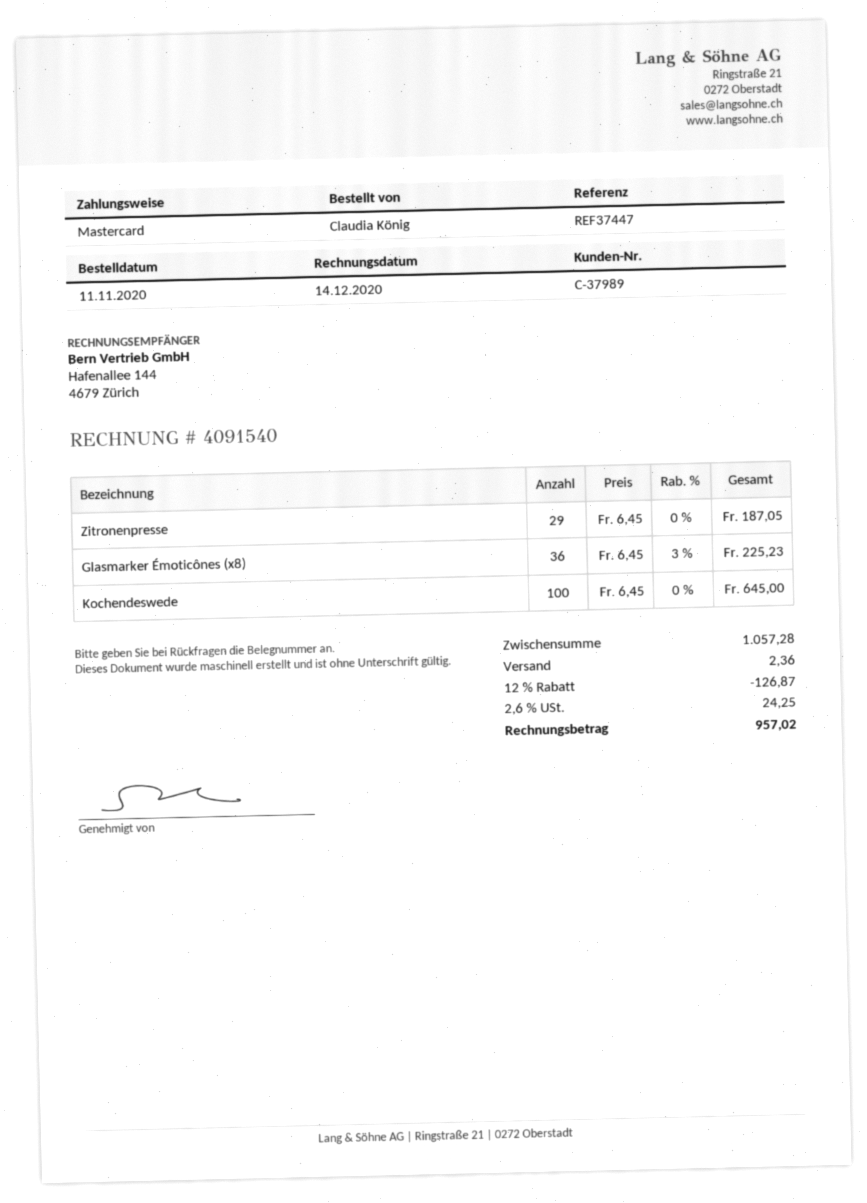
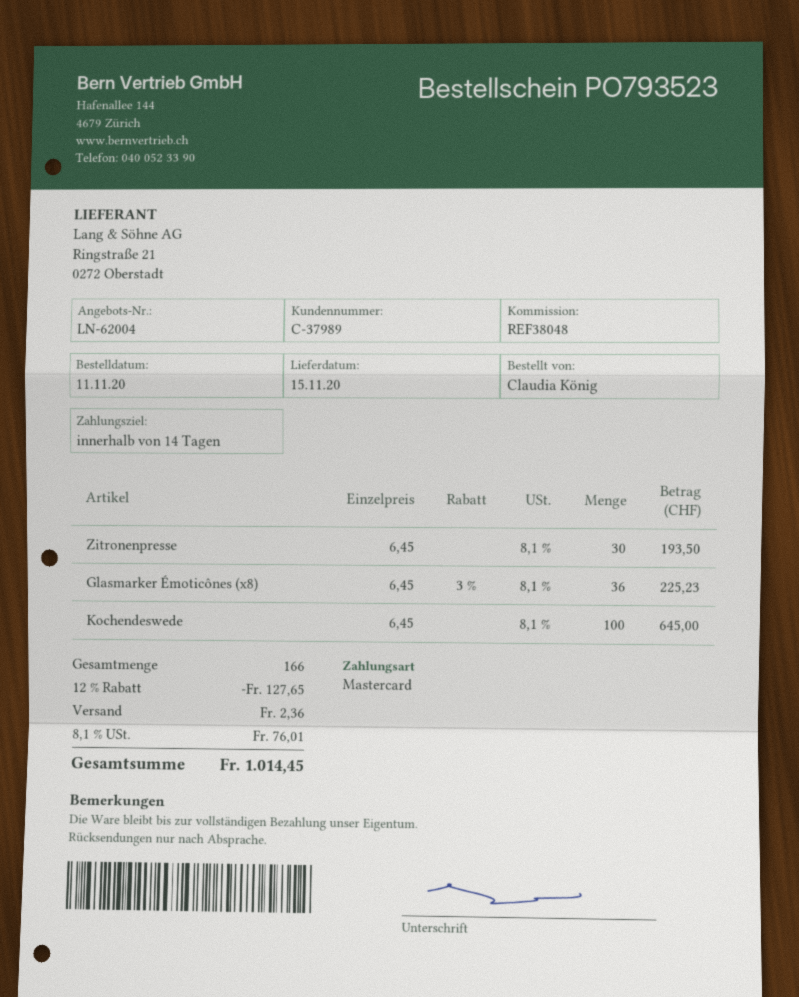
reference: REF37447 -> REF38048
Zitronenpresse: 29 x 6.45 = 187.05 -> 30 x 6.45 = 193.50
discount: 12% = 126.87 -> 12% = 127.65
tax: 2.6% = 24.25 -> 8.1% = 76.01
total: 957.02 -> 1014.45

